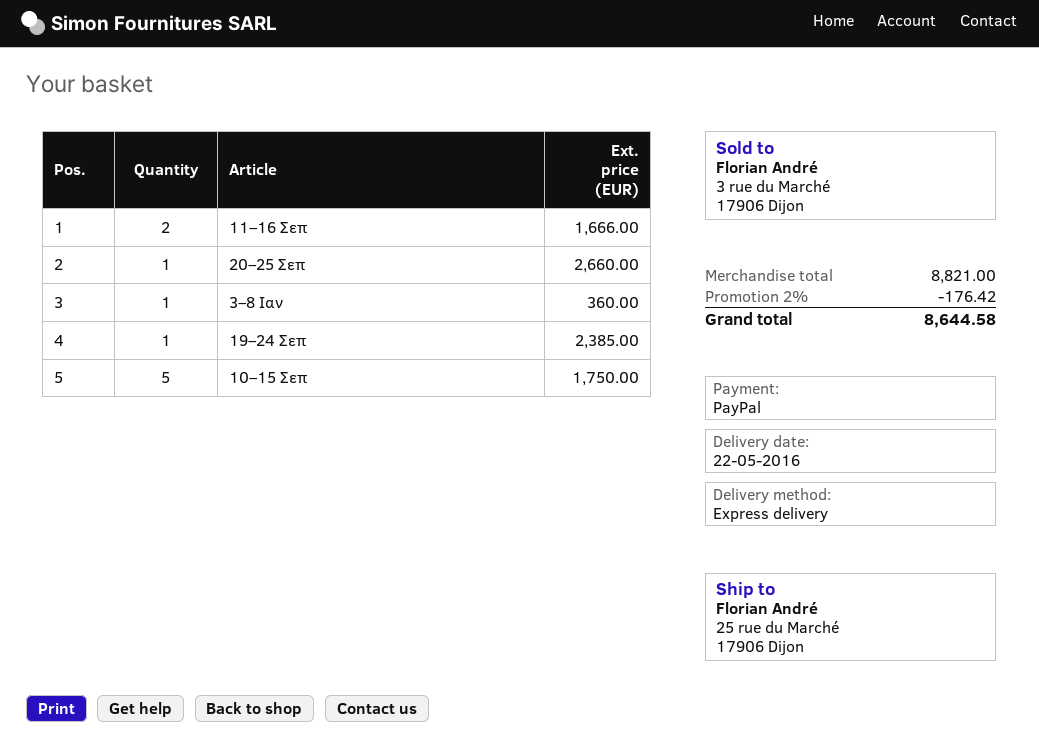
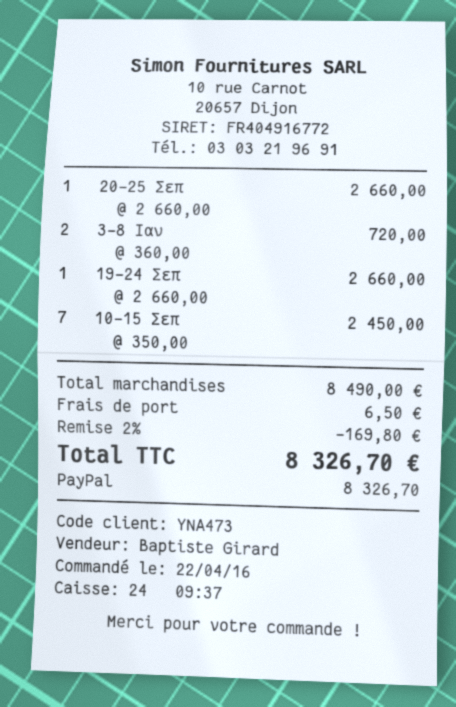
11–16 Σεπ: 2 for 1666.00 -> none
3–8 Ιαν: 1 for 360.00 -> 2 for 720.00
19–24 Σεπ: 1 for 2385.00 -> 1 for 2660.00
10–15 Σεπ: 5 for 1750.00 -> 7 for 2450.00
subtotal: 8821.00 -> 8490.00
discount: 2% = 176.42 -> 2% = 169.80
shipping: none -> 6.50
total: 8644.58 -> 8326.70

